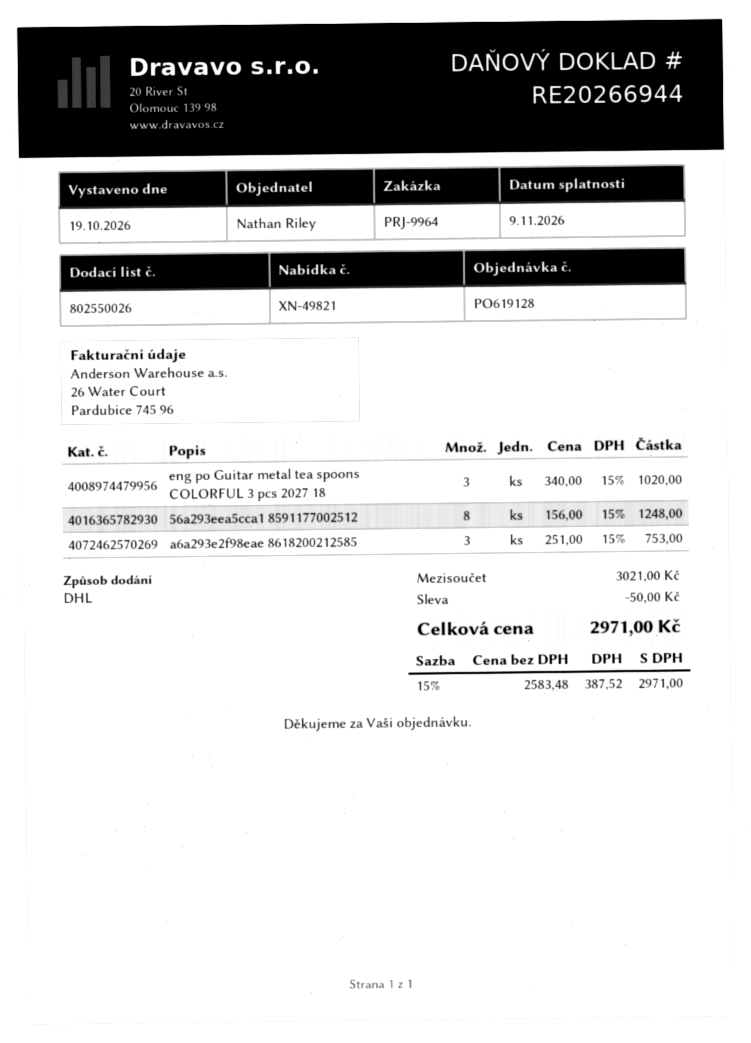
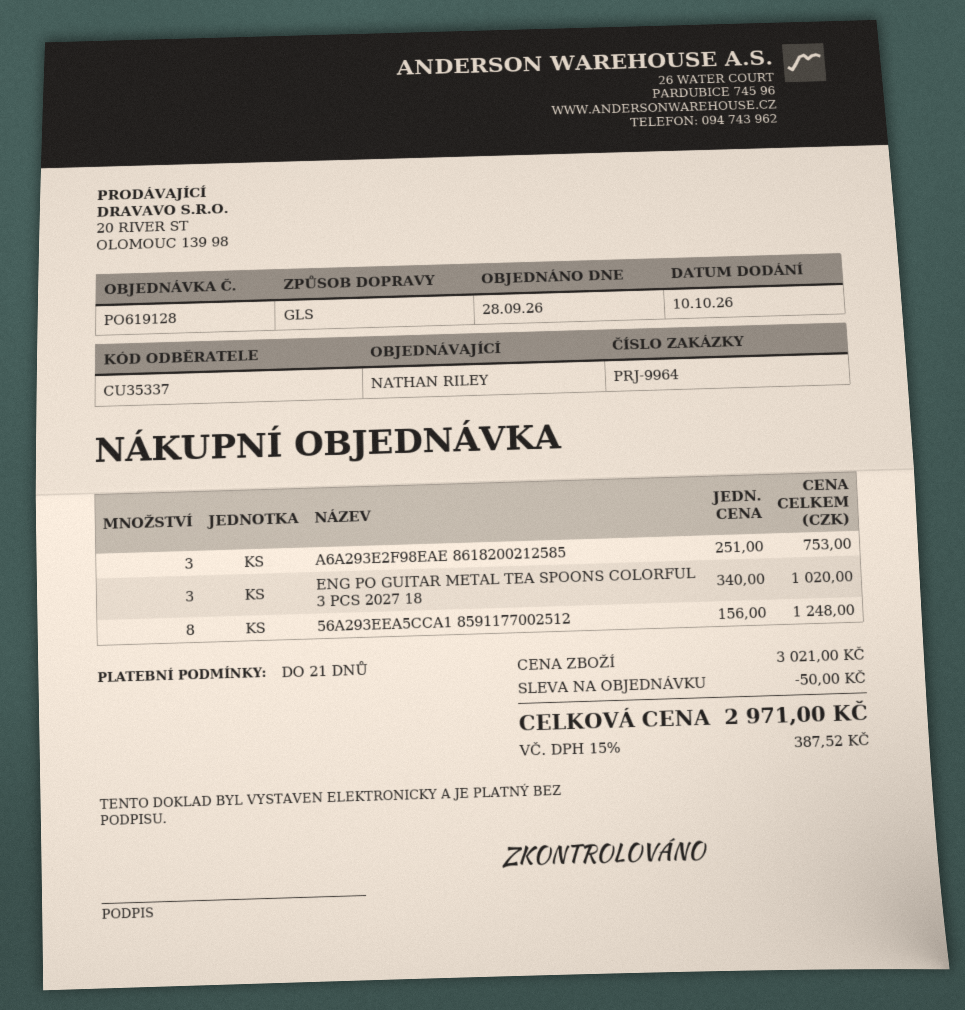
shipping method: DHL -> GLS

